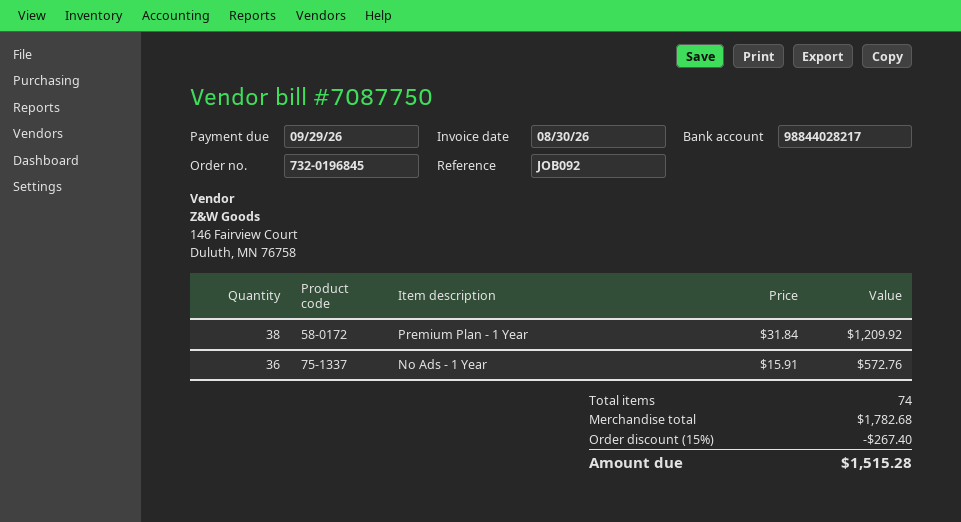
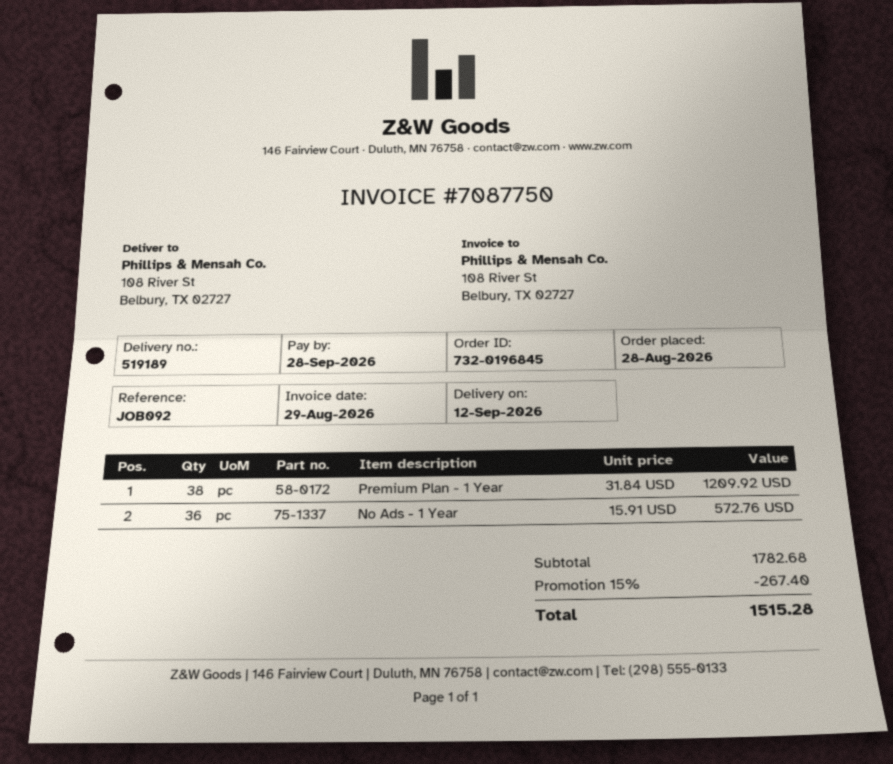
invoice date: 2026-08-30 -> 2026-08-29
due date: 2026-09-29 -> 2026-09-28

